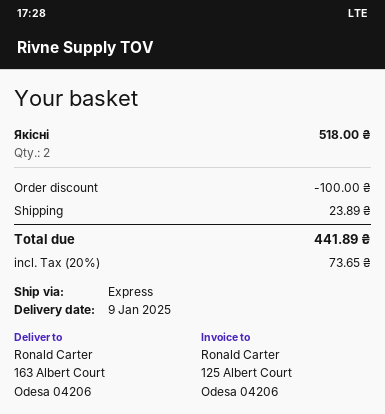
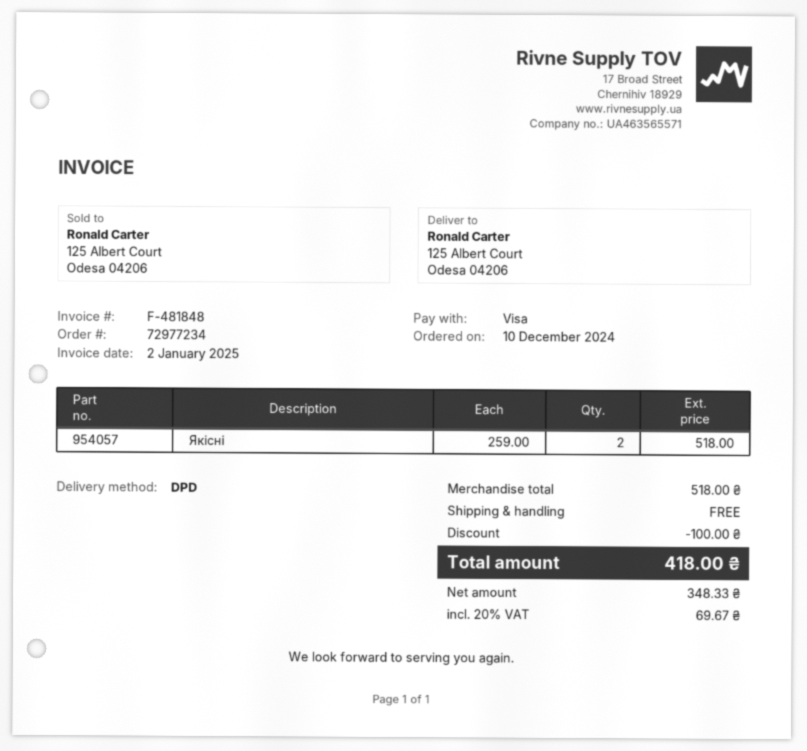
shipping method: express -> DPD
ship to: 163 Albert Court, Odesa 04206 -> 125 Albert Court, Odesa 04206
shipping: 23.89 -> 0.00
tax: 20% = 73.65 -> 20% = 69.67
total: 441.89 -> 418.00

